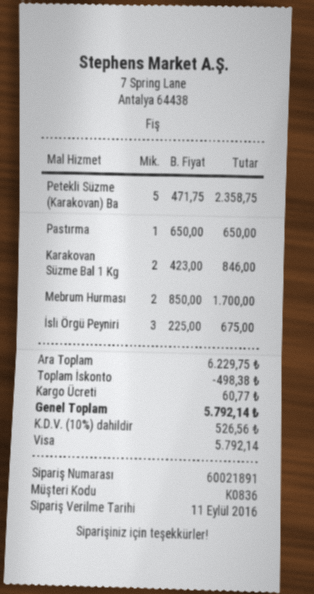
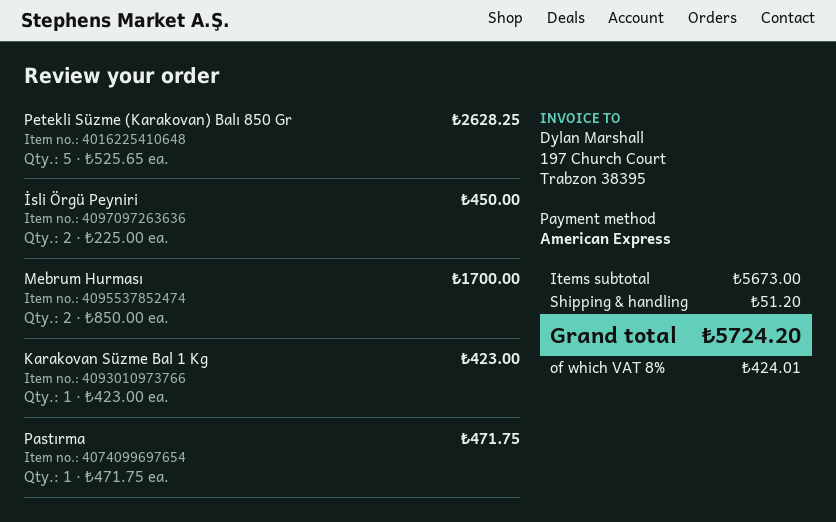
payment method: Visa -> American Express
Petekli Süzme (Karakovan) Ba: 5 x 471.75 = 2358.75 -> 5 x 525.65 = 2628.25
Pastırma: 1 x 650.00 = 650.00 -> 1 x 471.75 = 471.75
Karakovan Süzme Bal 1 Kg: 2 x 423.00 = 846.00 -> 1 x 423.00 = 423.00
İsli Örgü Peyniri: 3 x 225.00 = 675.00 -> 2 x 225.00 = 450.00
subtotal: 6229.75 -> 5673.00
discount: 498.38 -> none
shipping: 60.77 -> 51.20
tax: 10% = 526.56 -> 8% = 424.01
total: 5792.14 -> 5724.20

